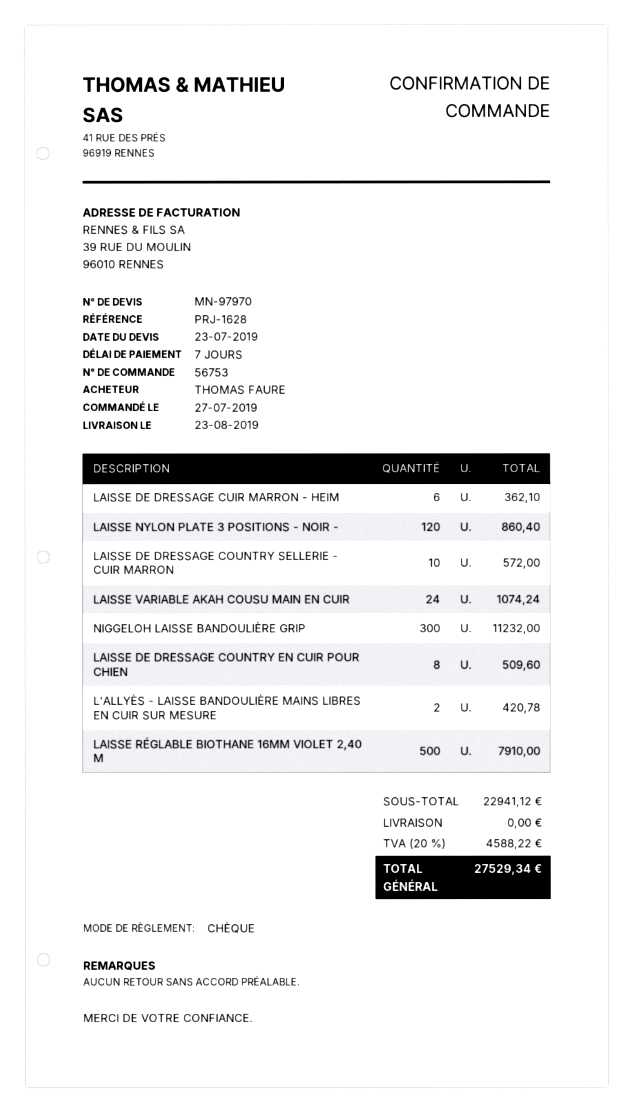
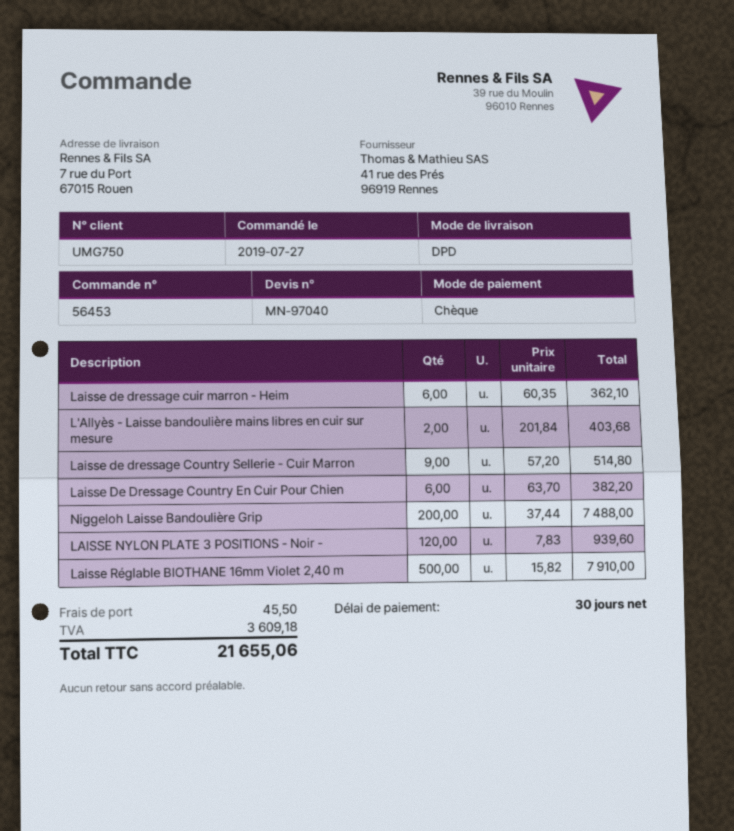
quote number: MN-97970 -> MN-97040
order number: 56753 -> 56453
payment terms: 7 days -> 30 days
LAISSE NYLON PLATE 3 POSITIONS - NOIR -: 120 for 860.40 -> 120 for 939.60
LAISSE DE DRESSAGE COUNTRY SELLERIE - CUIR MARRON: 10 for 572.00 -> 9 for 514.80
LAISSE VARIABLE AKAH COUSU MAIN EN CUIR: 24 for 1074.24 -> none
NIGGELOH LAISSE BANDOULIÈRE GRIP: 300 for 11232.00 -> 200 for 7488.00
LAISSE DE DRESSAGE COUNTRY EN CUIR POUR CHIEN: 8 for 509.60 -> 6 for 382.20
L'ALLYÈS - LAISSE BANDOULIÈRE MAINS LIBRES EN CUIR SUR MESURE: 2 for 420.78 -> 2 for 403.68
shipping: 0.00 -> 45.50
tax: 4588.22 -> 3609.18
total: 27529.34 -> 21655.06

